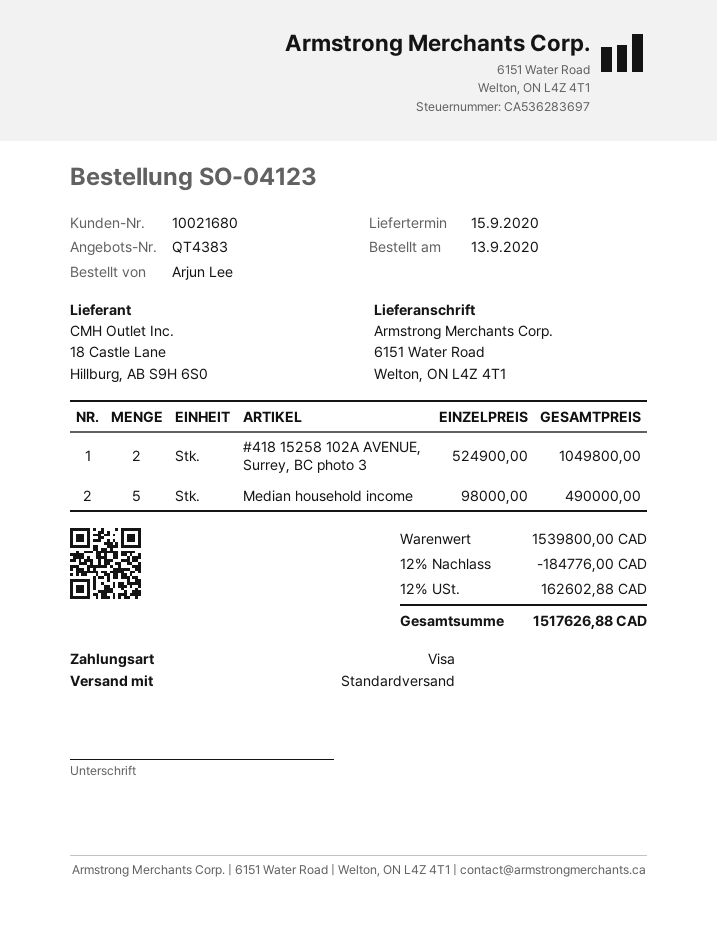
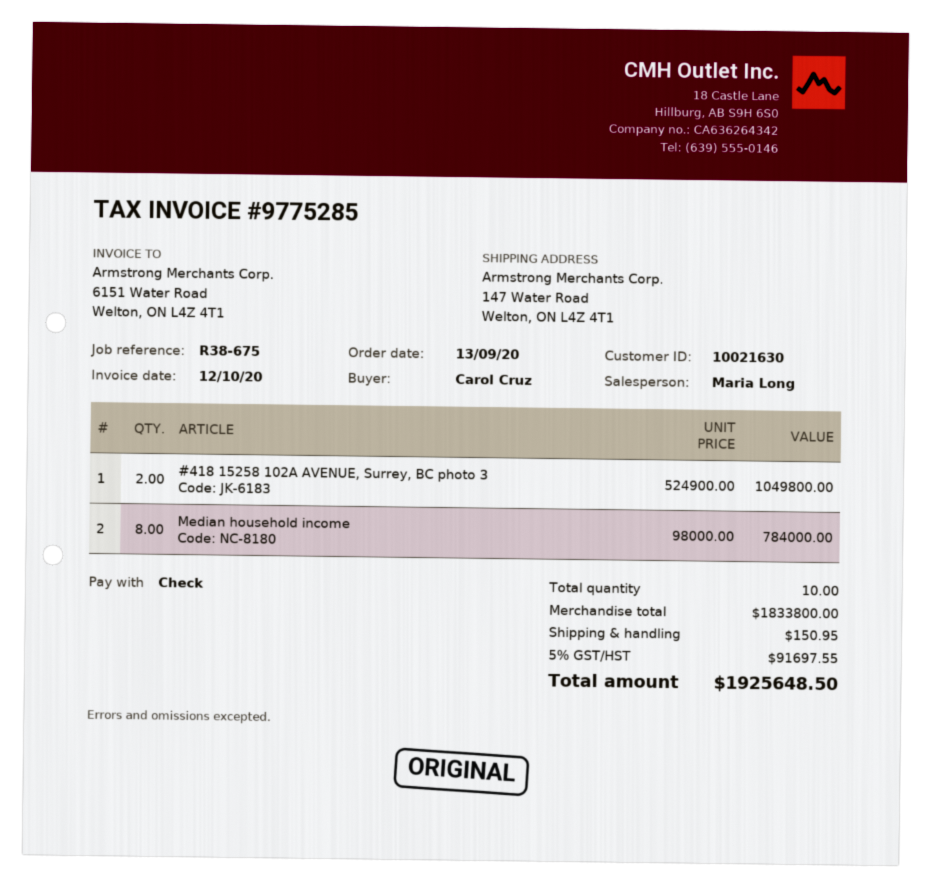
customer number: 10021680 -> 10021630
ordered by: Arjun Lee -> Carol Cruz
payment method: Visa -> cheque
ship to: 6151 Water Road, Welton, ON L4Z 4T1 -> 147 Water Road, Welton, ON L4Z 4T1
Median household income: 5 x 98000.00 = 490000.00 -> 8 x 98000.00 = 784000.00
subtotal: 1539800.00 -> 1833800.00
discount: 12% = 184776.00 -> none
shipping: none -> 150.95
tax: 12% = 162602.88 -> 5% = 91697.55
total: 1517626.88 -> 1925648.50

